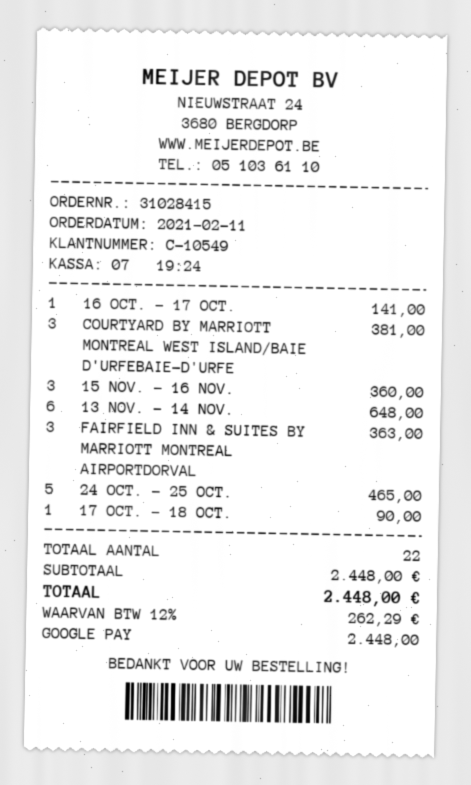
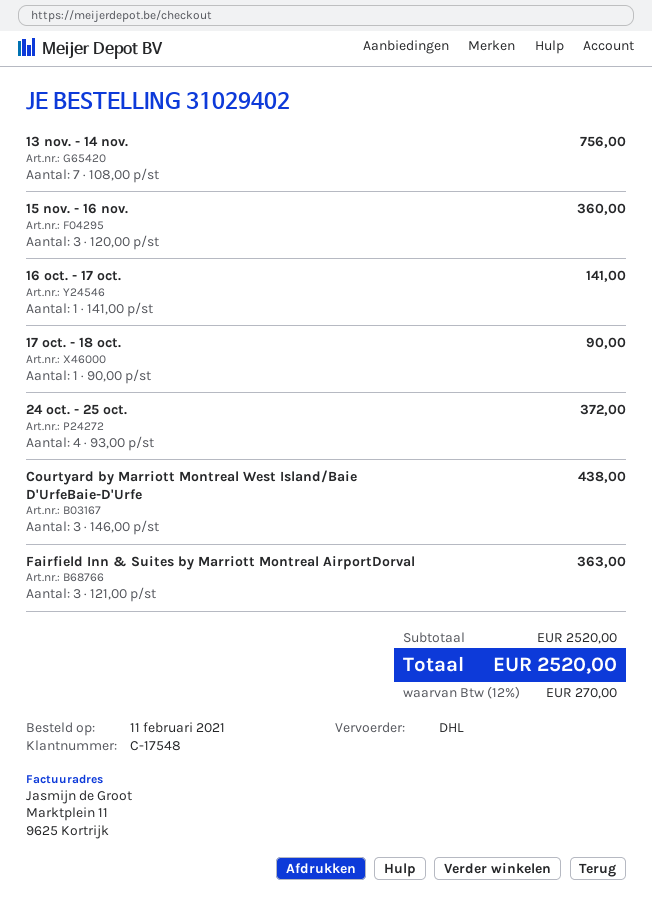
order number: 31028415 -> 31029402
customer number: C-10549 -> C-17548
COURTYARD BY MARRIOTT MONTREAL WEST ISLAND/BAIE D'URFEBAIE-D'URFE: 3 for 381.00 -> 3 for 438.00
13 NOV. - 14 NOV.: 6 for 648.00 -> 7 for 756.00
24 OCT. - 25 OCT.: 5 for 465.00 -> 4 for 372.00
subtotal: 2448.00 -> 2520.00
tax: 12% = 262.29 -> 12% = 270.00
total: 2448.00 -> 2520.00

